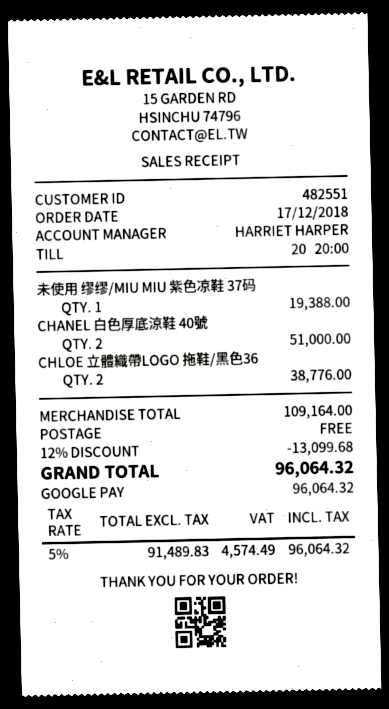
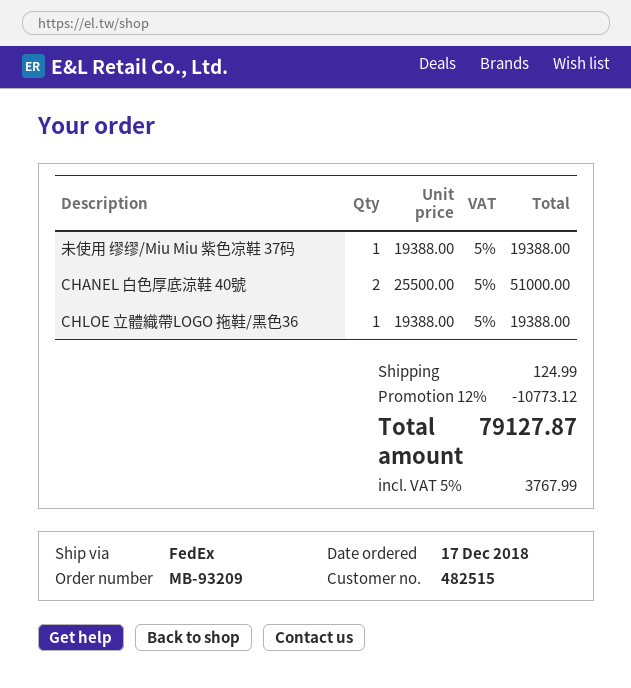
customer number: 482551 -> 482515
CHLOE 立體織帶LOGO 拖鞋/黑色36: 2 for 38776.00 -> 1 for 19388.00
discount: 12% = 13099.68 -> 12% = 10773.12
shipping: 0.00 -> 124.99
tax: 5% = 4574.49 -> 5% = 3767.99
total: 96064.32 -> 79127.87

